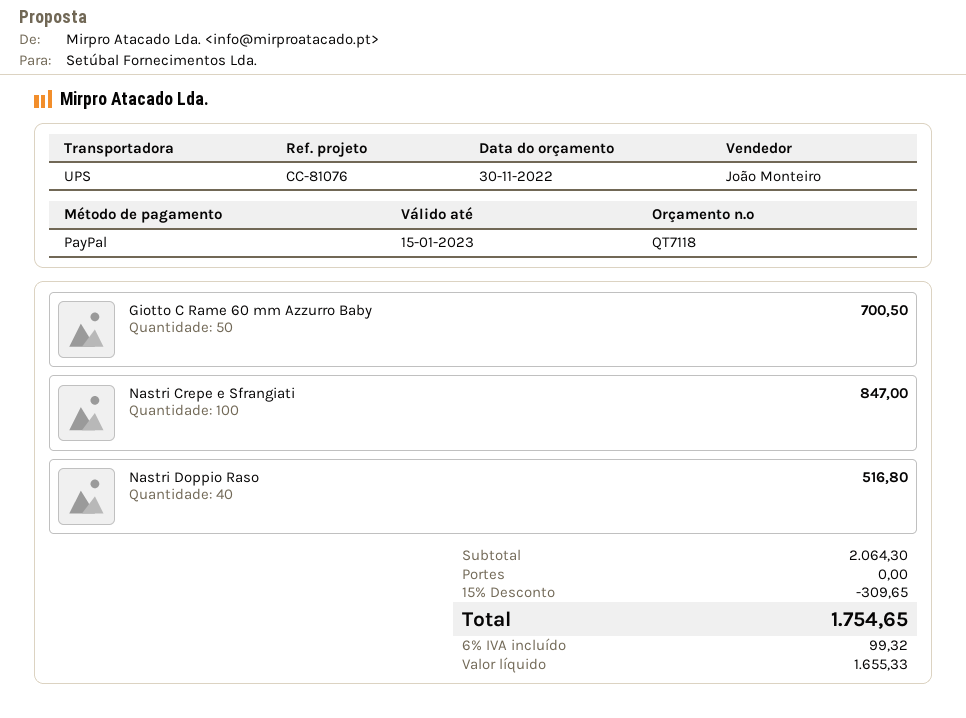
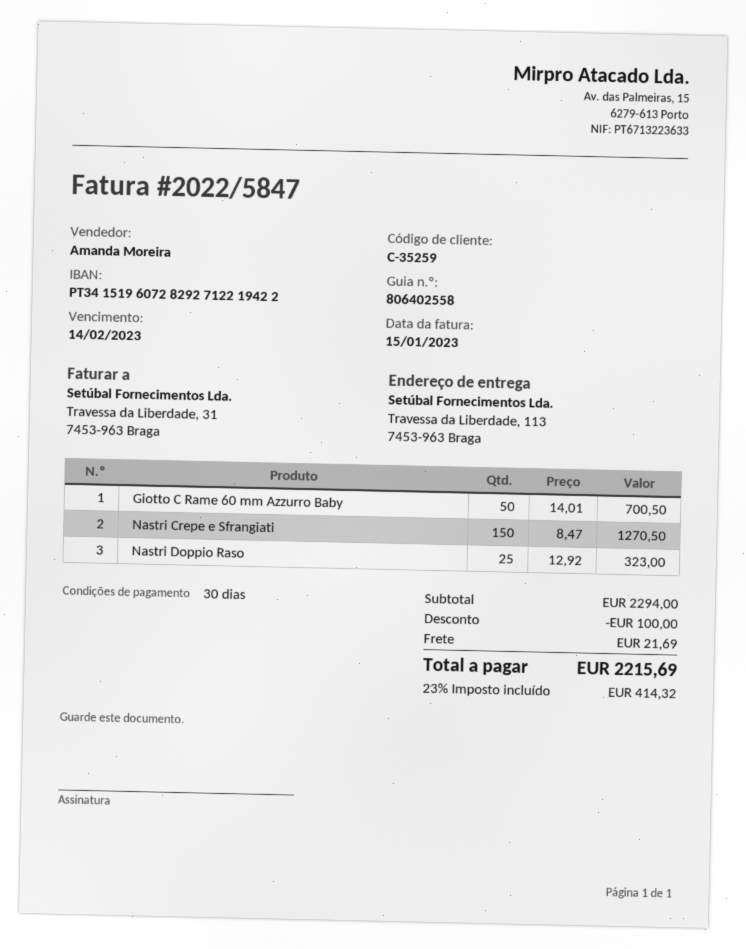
sales rep: João Monteiro -> Amanda Moreira
Nastri Crepe e Sfrangiati: 100 for 847.00 -> 150 for 1270.50
Nastri Doppio Raso: 40 for 516.80 -> 25 for 323.00
subtotal: 2064.30 -> 2294.00
discount: 309.65 -> 100.00
shipping: 0.00 -> 21.69
tax: 6% = 99.32 -> 23% = 414.32
total: 1754.65 -> 2215.69

